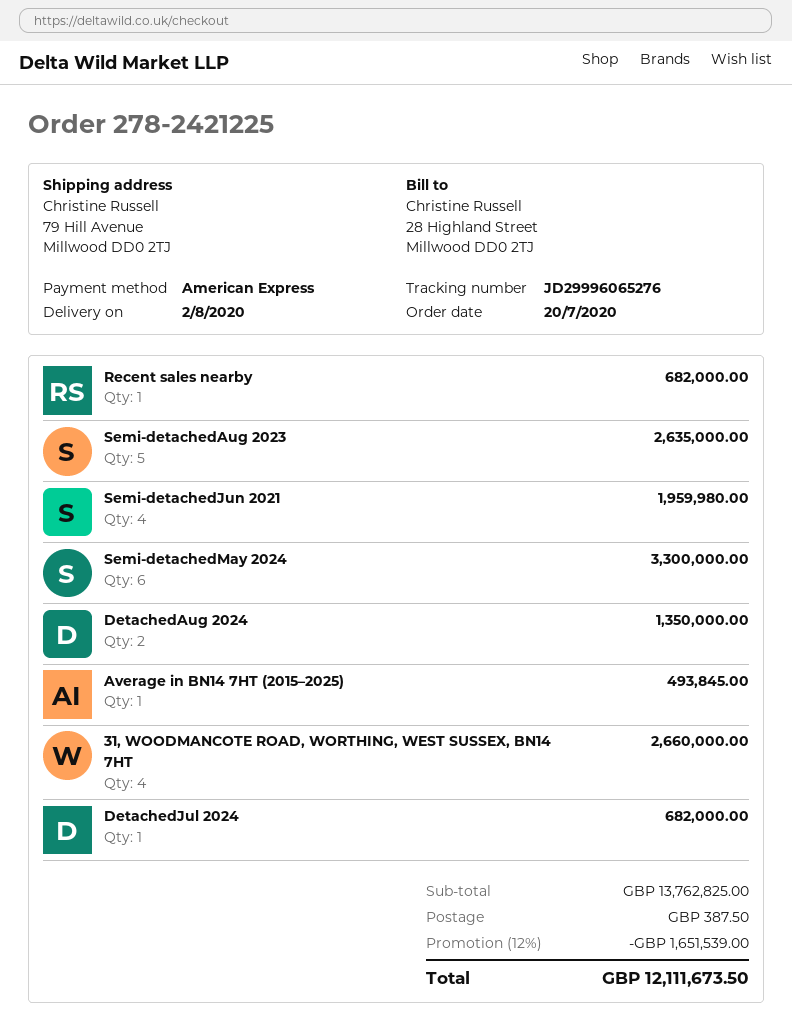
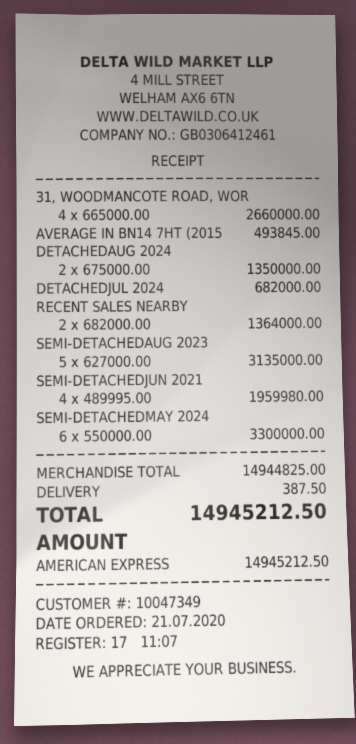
order date: 2020-07-20 -> 2020-07-21
Recent sales nearby: 1 for 682000.00 -> 2 for 1364000.00
Semi-detachedAug 2023: 5 for 2635000.00 -> 5 for 3135000.00
subtotal: 13762825.00 -> 14944825.00
discount: 12% = 1651539.00 -> none
total: 12111673.50 -> 14945212.50

